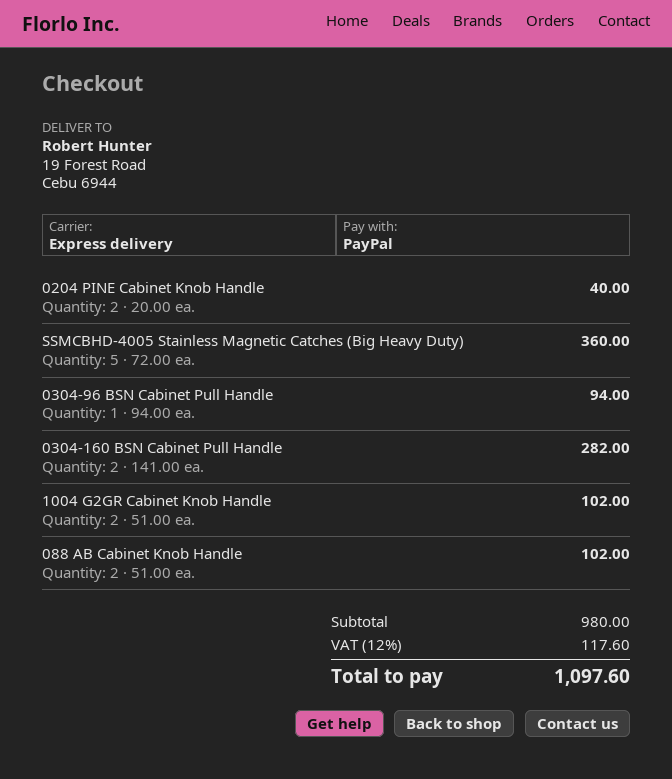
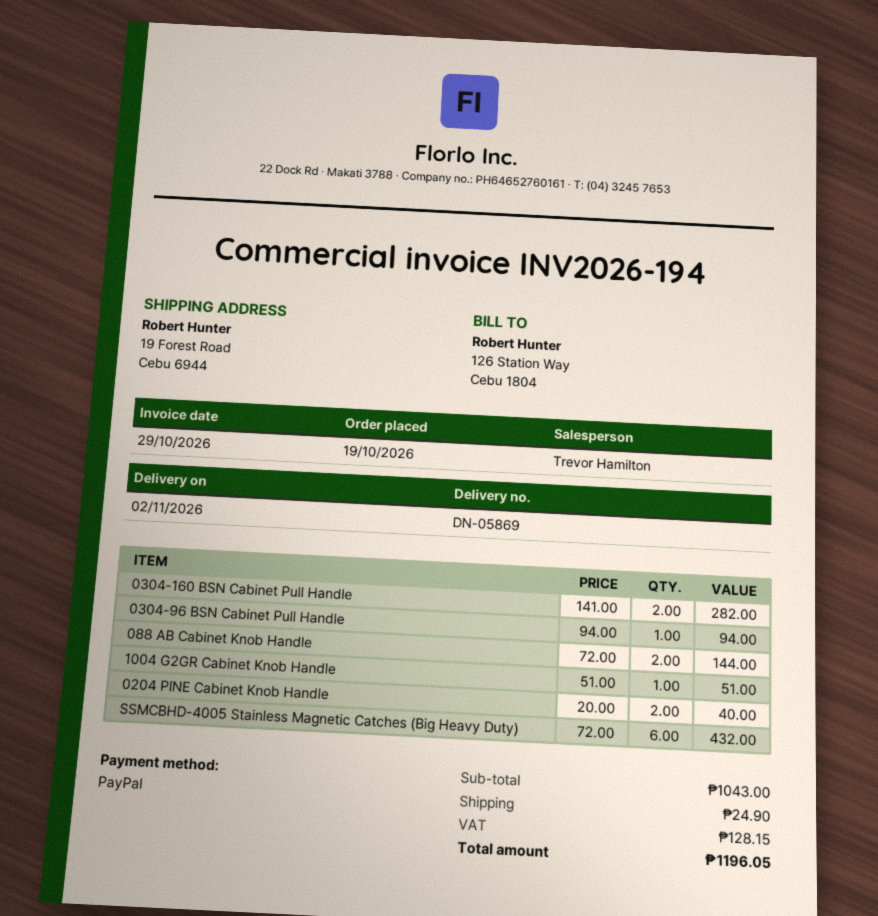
SSMCBHD-4005 Stainless Magnetic Catches (Big Heavy Duty): 5 x 72.00 = 360.00 -> 6 x 72.00 = 432.00
1004 G2GR Cabinet Knob Handle: 2 x 51.00 = 102.00 -> 1 x 51.00 = 51.00
088 AB Cabinet Knob Handle: 2 x 51.00 = 102.00 -> 2 x 72.00 = 144.00
subtotal: 980.00 -> 1043.00
shipping: none -> 24.90
tax: 117.60 -> 128.15
total: 1097.60 -> 1196.05

